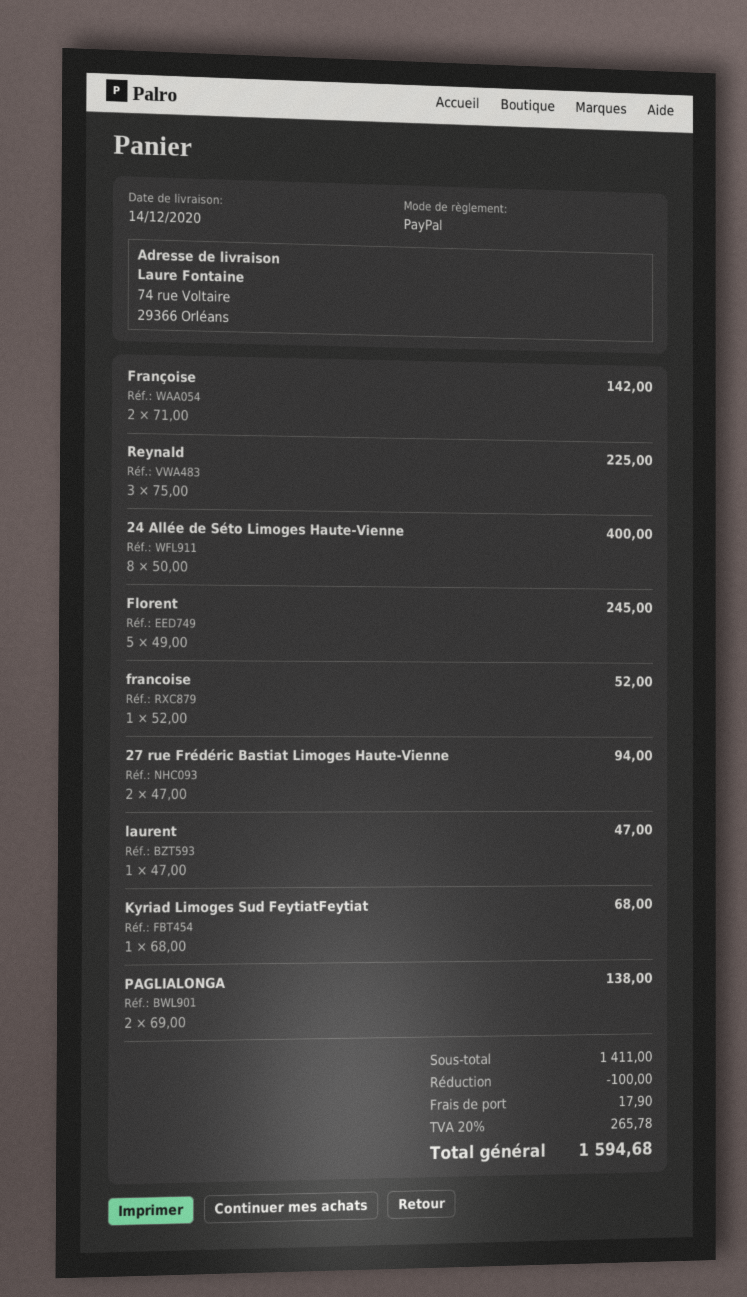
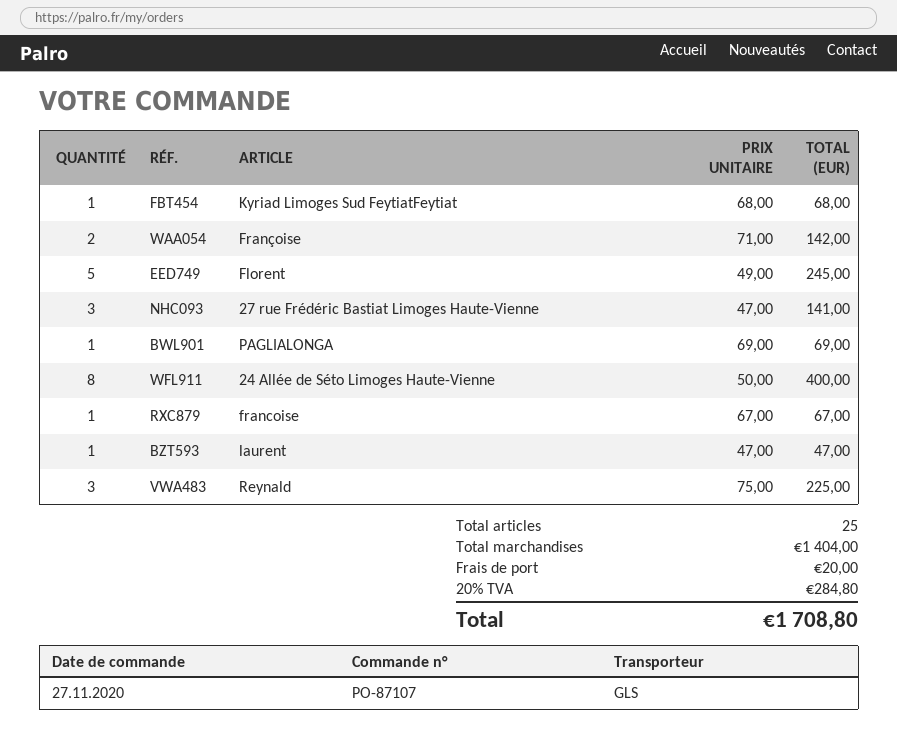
francoise: 1 x 52.00 = 52.00 -> 1 x 67.00 = 67.00
27 rue Frédéric Bastiat Limoges Haute-Vienne: 2 x 47.00 = 94.00 -> 3 x 47.00 = 141.00
PAGLIALONGA: 2 x 69.00 = 138.00 -> 1 x 69.00 = 69.00
subtotal: 1411.00 -> 1404.00
discount: 100.00 -> none
shipping: 17.90 -> 20.00
tax: 20% = 265.78 -> 20% = 284.80
total: 1594.68 -> 1708.80

